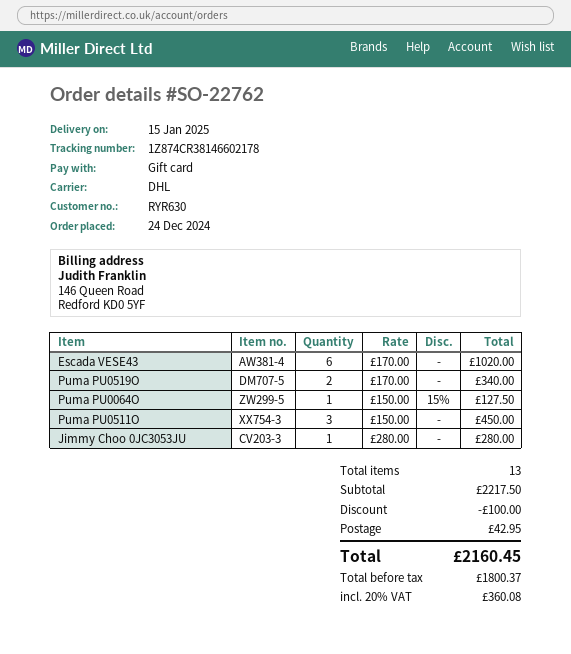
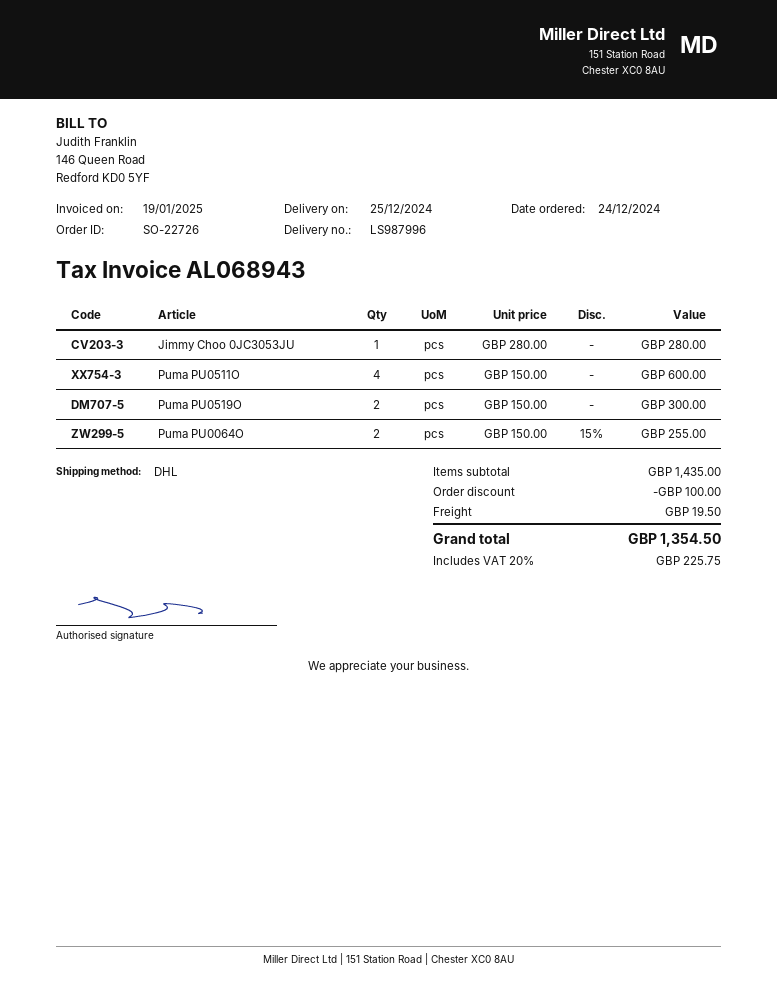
order number: SO-22762 -> SO-22726
delivery date: 2025-01-15 -> 2024-12-25
Escada VESE43: 6 x 170.00 = 1020.00 -> none
Puma PU0519O: 2 x 170.00 = 340.00 -> 2 x 150.00 = 300.00
Puma PU0064O: 1 x 150.00 - 15% = 127.50 -> 2 x 150.00 - 15% = 255.00
Puma PU0511O: 3 x 150.00 = 450.00 -> 4 x 150.00 = 600.00
subtotal: 2217.50 -> 1435.00
shipping: 42.95 -> 19.50
tax: 20% = 360.08 -> 20% = 225.75
total: 2160.45 -> 1354.50

